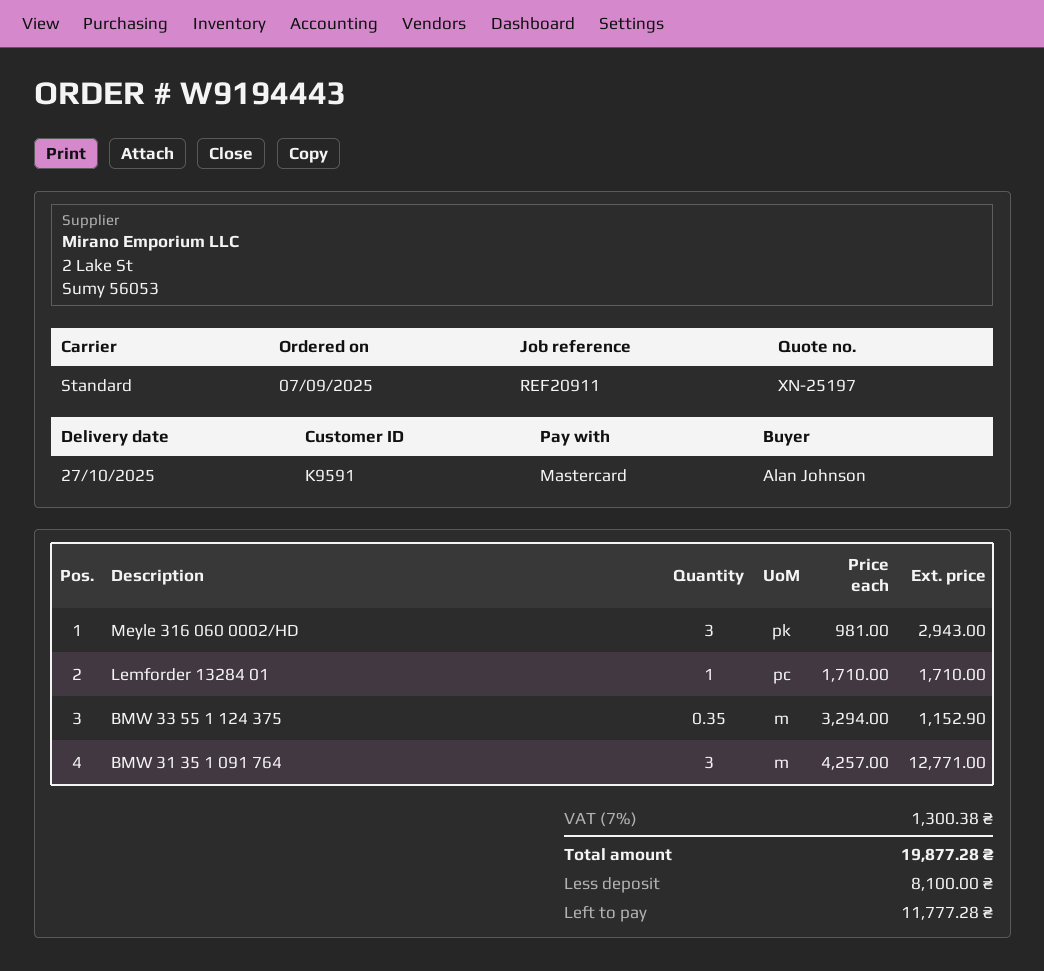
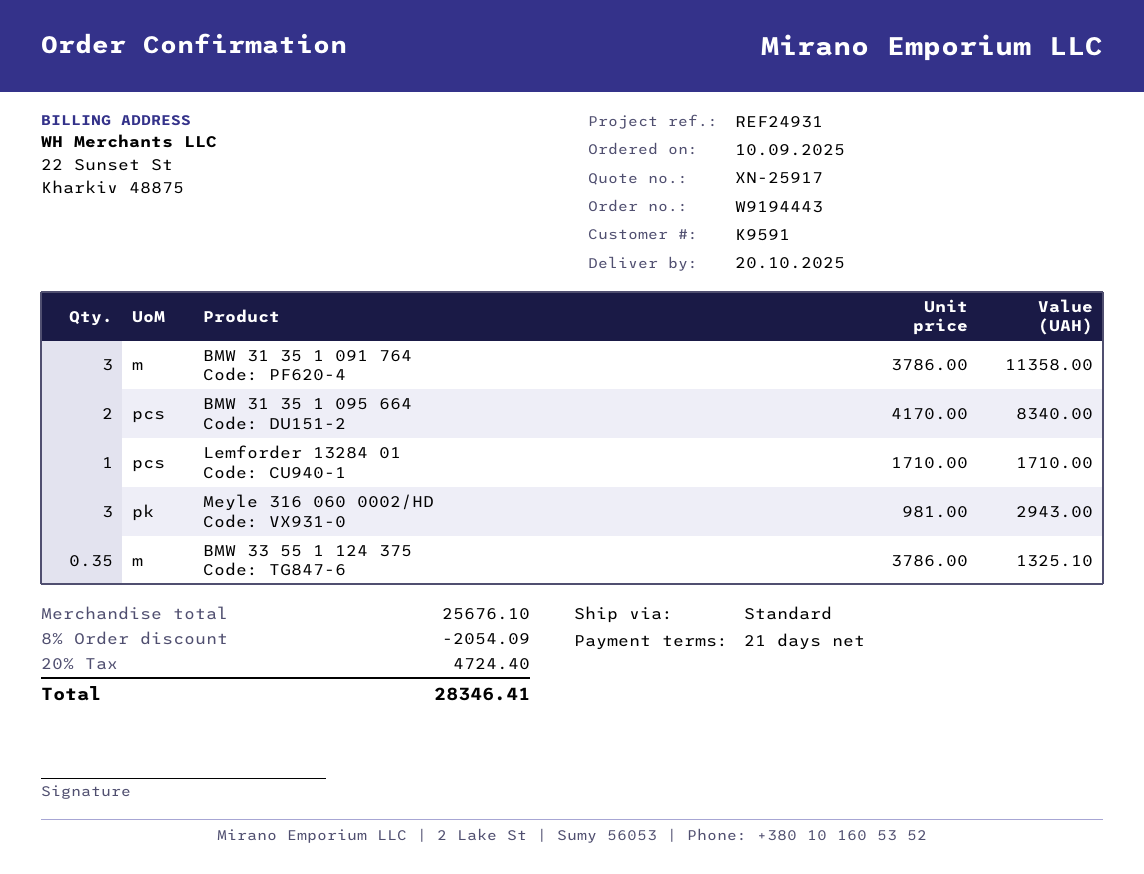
quote number: XN-25197 -> XN-25917
order date: 2025-09-07 -> 2025-09-10
delivery date: 2025-10-27 -> 2025-10-20
reference: REF20911 -> REF24931
BMW 33 55 1 124 375: 0.35 x 3294.00 = 1152.90 -> 0.35 x 3786.00 = 1325.10
BMW 31 35 1 091 764: 3 x 4257.00 = 12771.00 -> 3 x 3786.00 = 11358.00
BMW 31 35 1 095 664: none -> 2 x 4170.00 = 8340.00
discount: none -> 8% = 2054.09
tax: 7% = 1300.38 -> 20% = 4724.40
total: 19877.28 -> 28346.41

